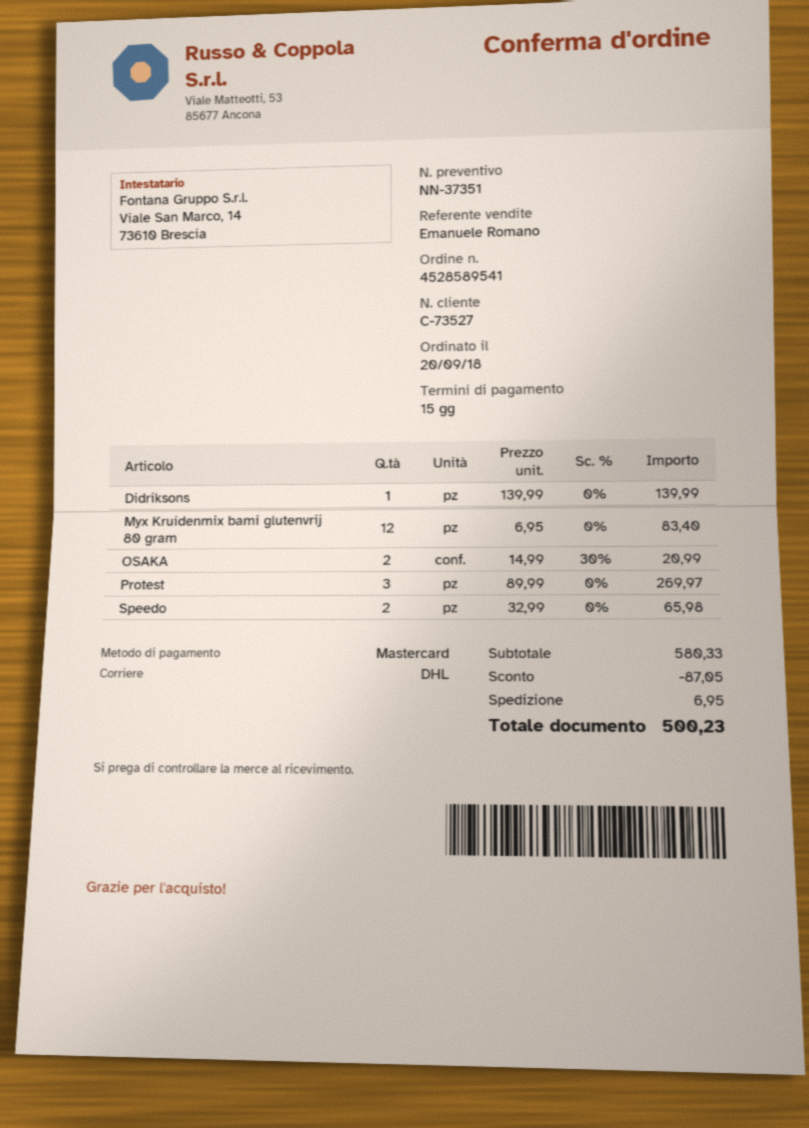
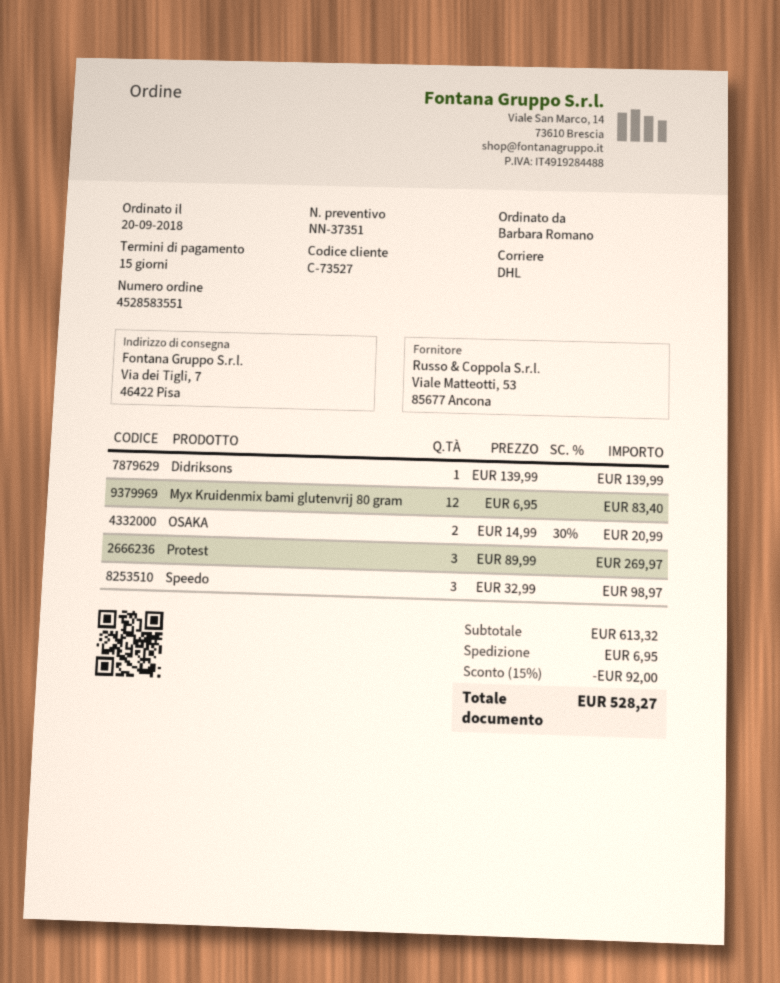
order number: 4528589541 -> 4528583551
Speedo: 2 x 32.99 = 65.98 -> 3 x 32.99 = 98.97
subtotal: 580.33 -> 613.32
discount: 87.05 -> 92.00
total: 500.23 -> 528.27

